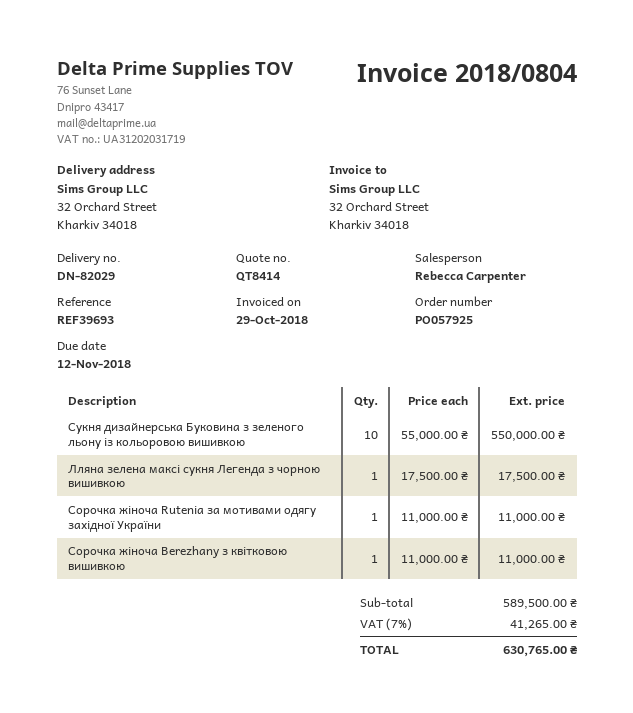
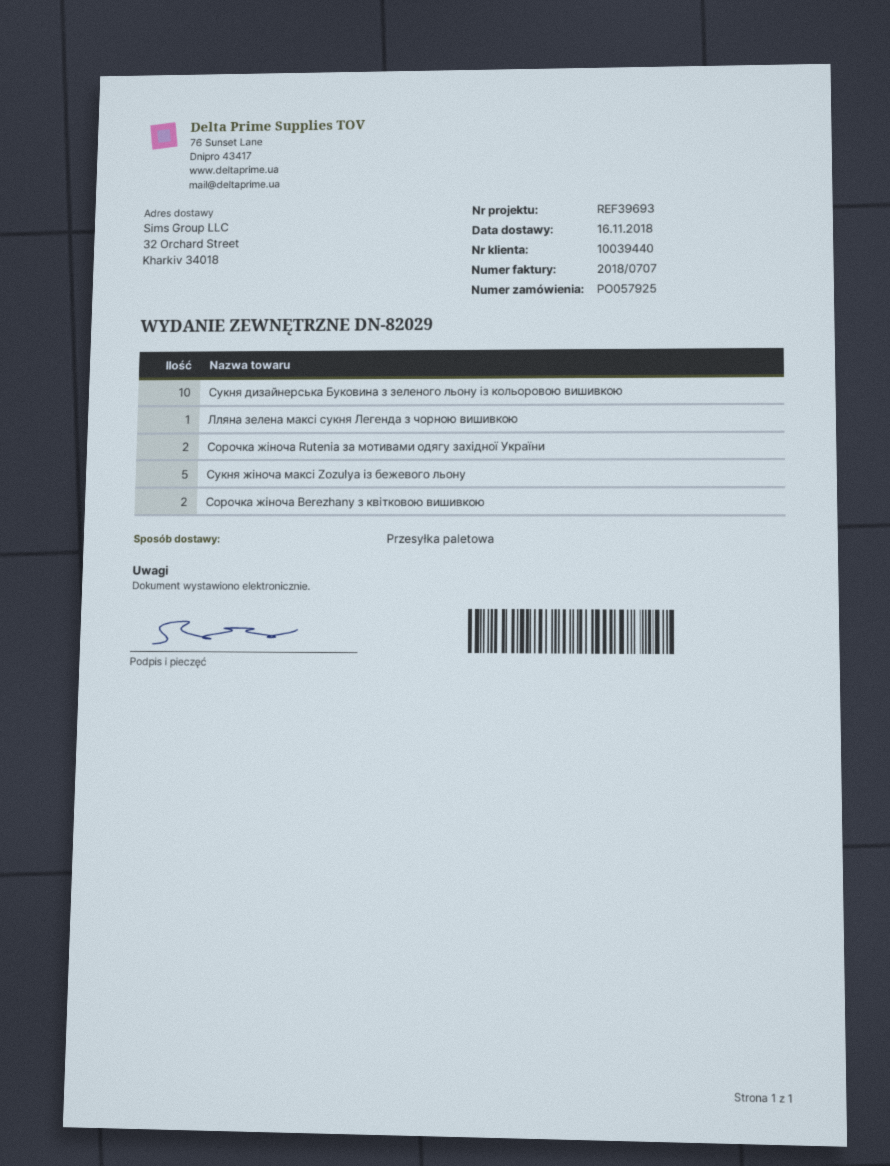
invoice number: 2018/0804 -> 2018/0707
Сорочка жіноча Rutenia за мотивами одягу західної України: 1 -> 2
Сорочка жіноча Berezhany з квітковою вишивкою: 1 -> 2
Сукня жіноча максі Zozulya із бежевого льону: none -> 5

